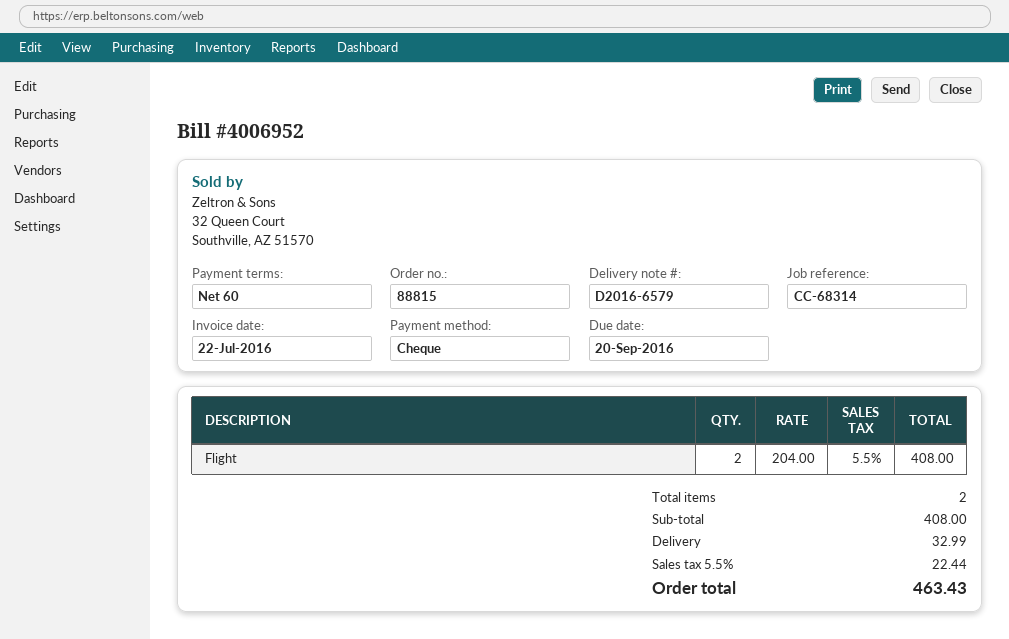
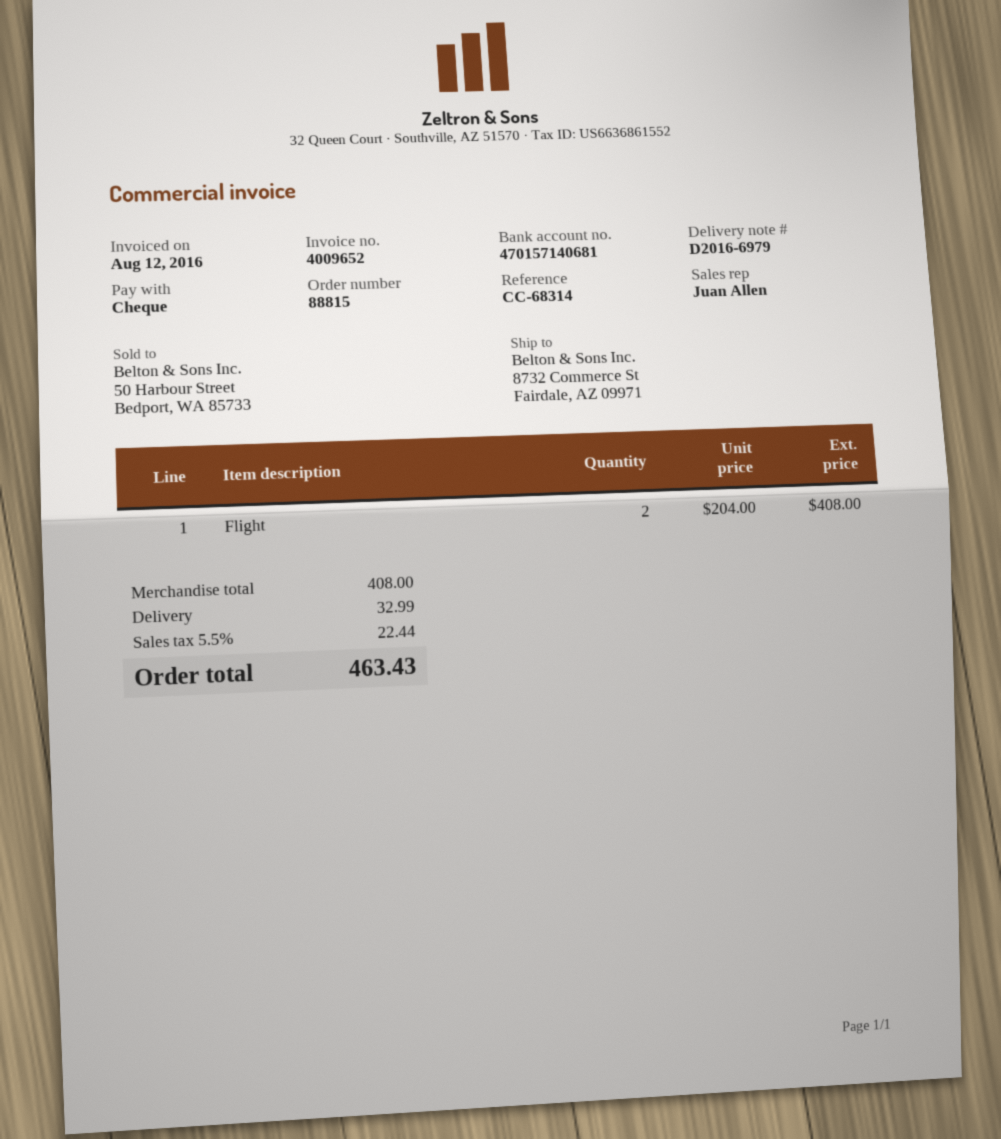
delivery note number: D2016-6579 -> D2016-6979
invoice number: 4006952 -> 4009652
invoice date: 2016-07-22 -> 2016-08-12

